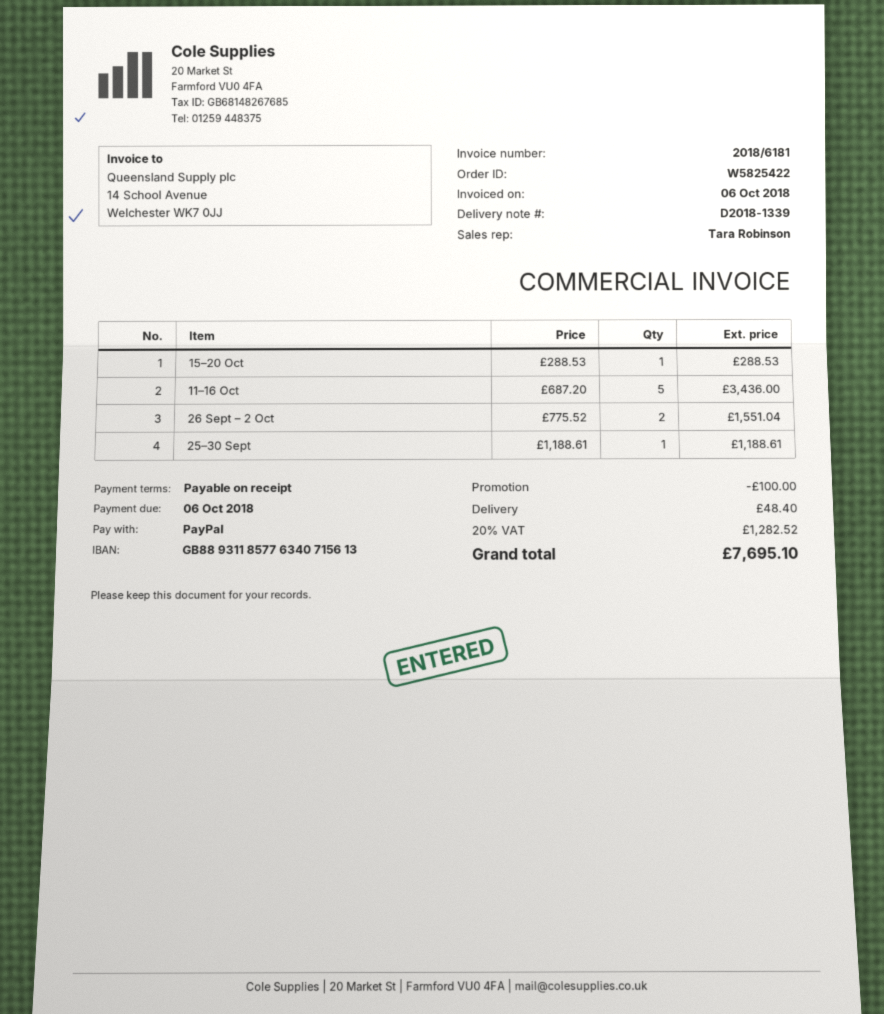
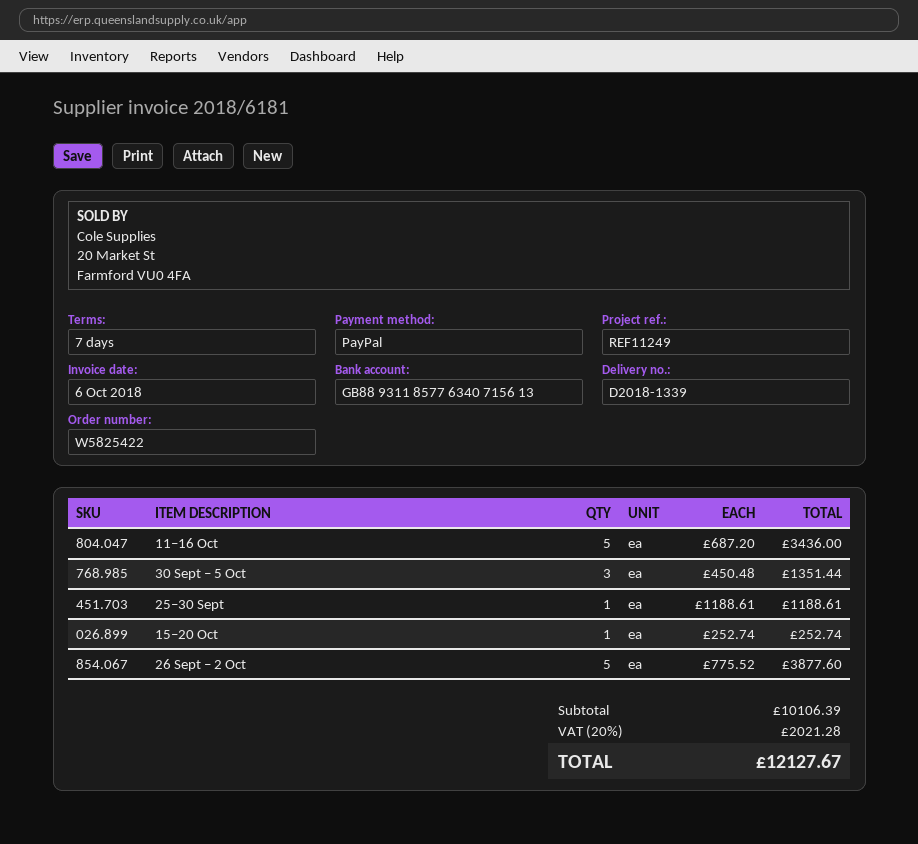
payment terms: on receipt -> 7 days
15–20 Oct: 1 x 288.53 = 288.53 -> 1 x 252.74 = 252.74
26 Sept – 2 Oct: 2 x 775.52 = 1551.04 -> 5 x 775.52 = 3877.60
30 Sept – 5 Oct: none -> 3 x 450.48 = 1351.44
discount: 100.00 -> none
shipping: 48.40 -> none
tax: 20% = 1282.52 -> 20% = 2021.28
total: 7695.10 -> 12127.67

